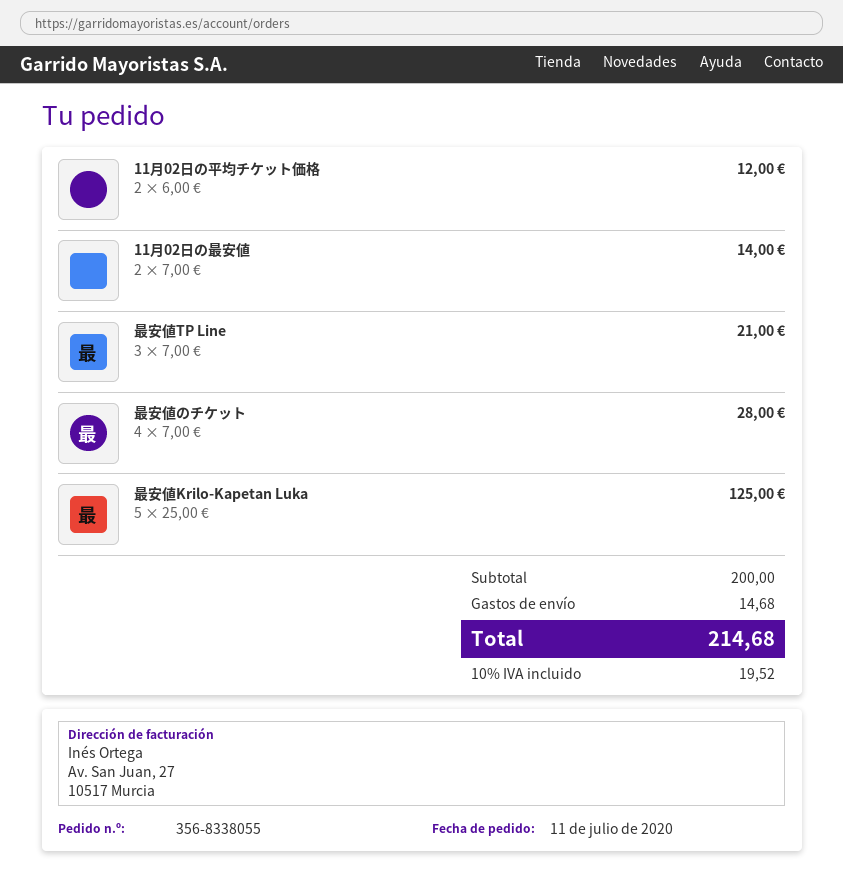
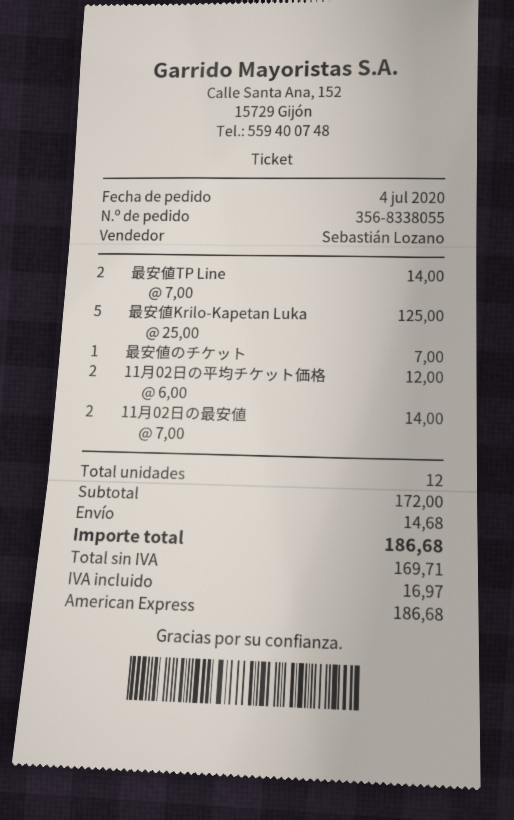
order date: 2020-07-11 -> 2020-07-04
最安値TP Line: 3 x 7.00 = 21.00 -> 2 x 7.00 = 14.00
最安値のチケット: 4 x 7.00 = 28.00 -> 1 x 7.00 = 7.00
subtotal: 200.00 -> 172.00
tax: 19.52 -> 16.97
total: 214.68 -> 186.68

